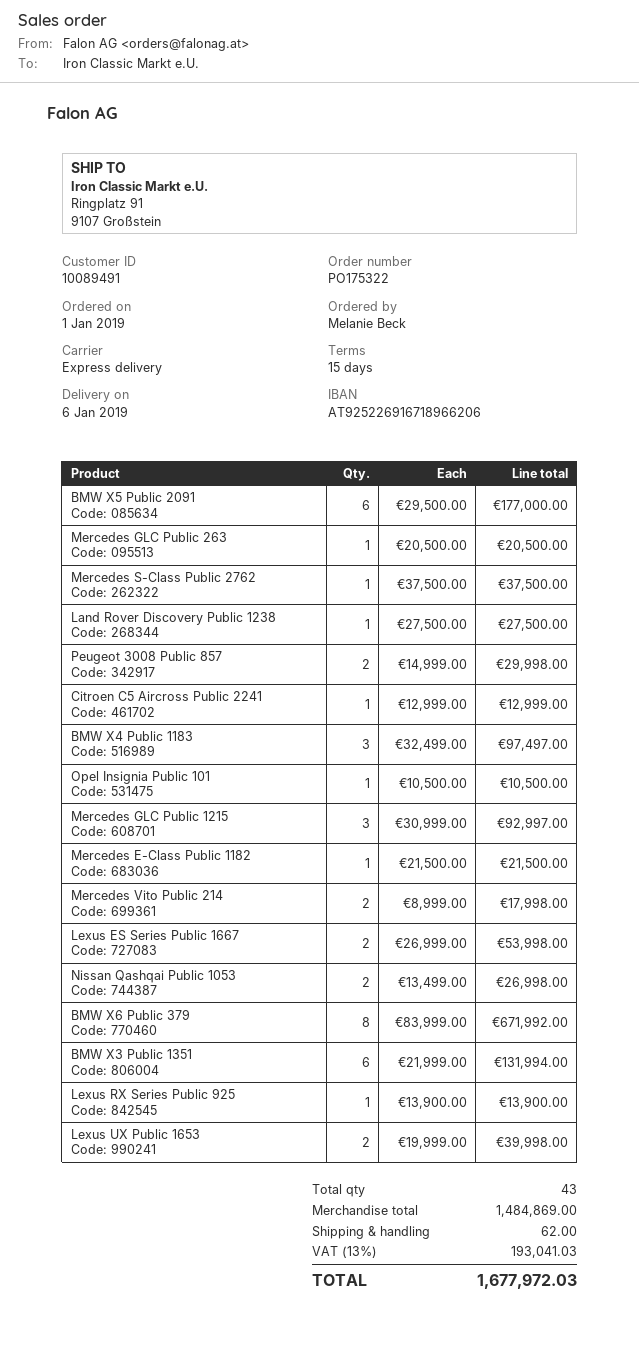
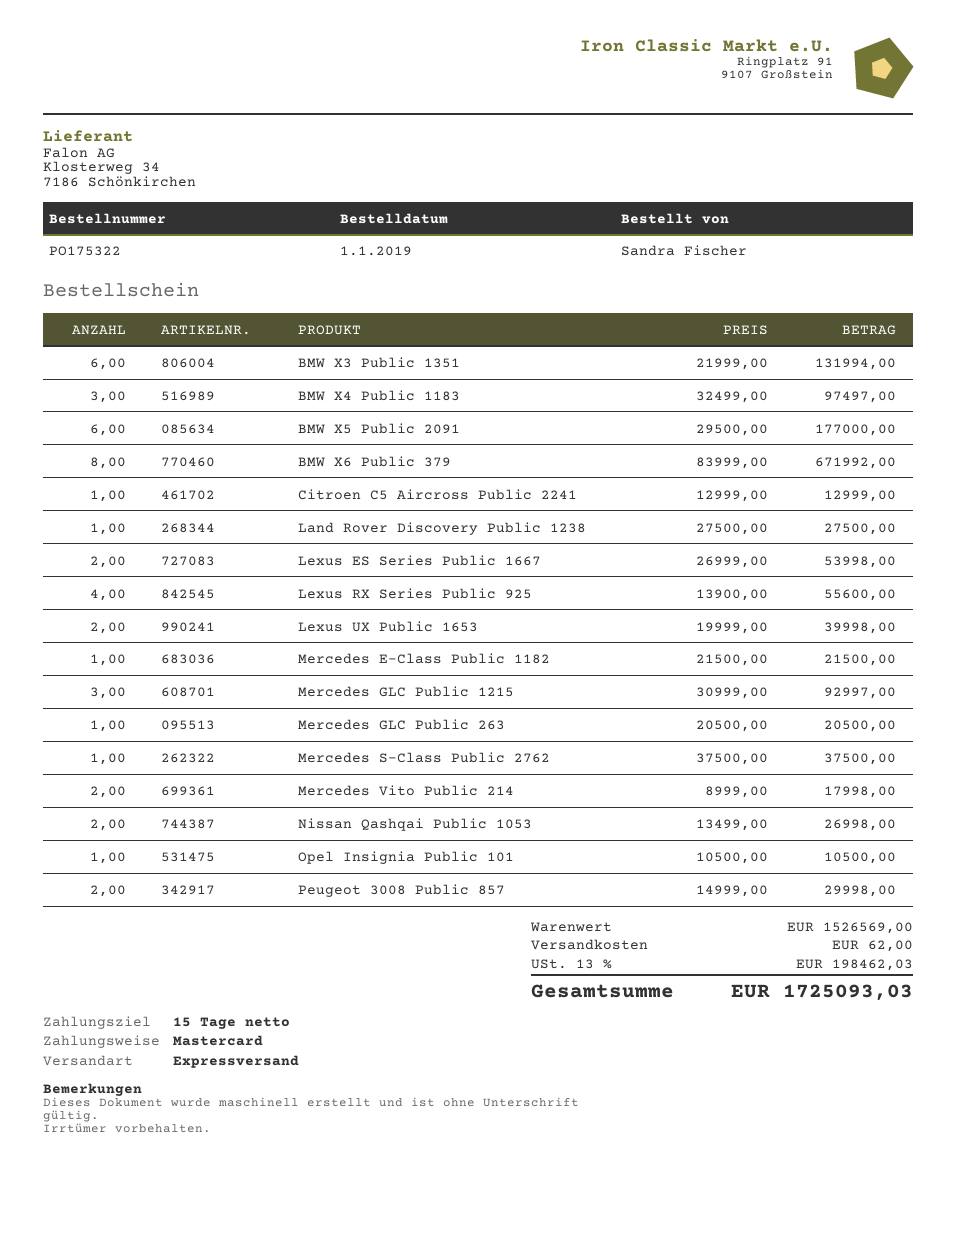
ordered by: Melanie Beck -> Sandra Fischer
Lexus RX Series Public 925: 1 x 13900.00 = 13900.00 -> 4 x 13900.00 = 55600.00
subtotal: 1484869.00 -> 1526569.00
tax: 13% = 193041.03 -> 13% = 198462.03
total: 1677972.03 -> 1725093.03

